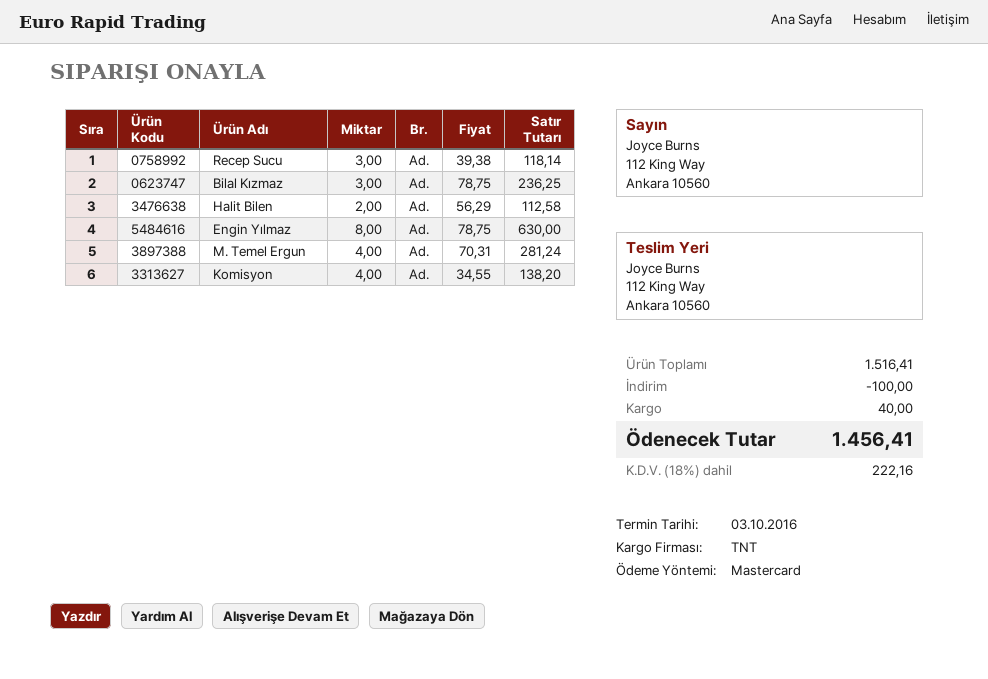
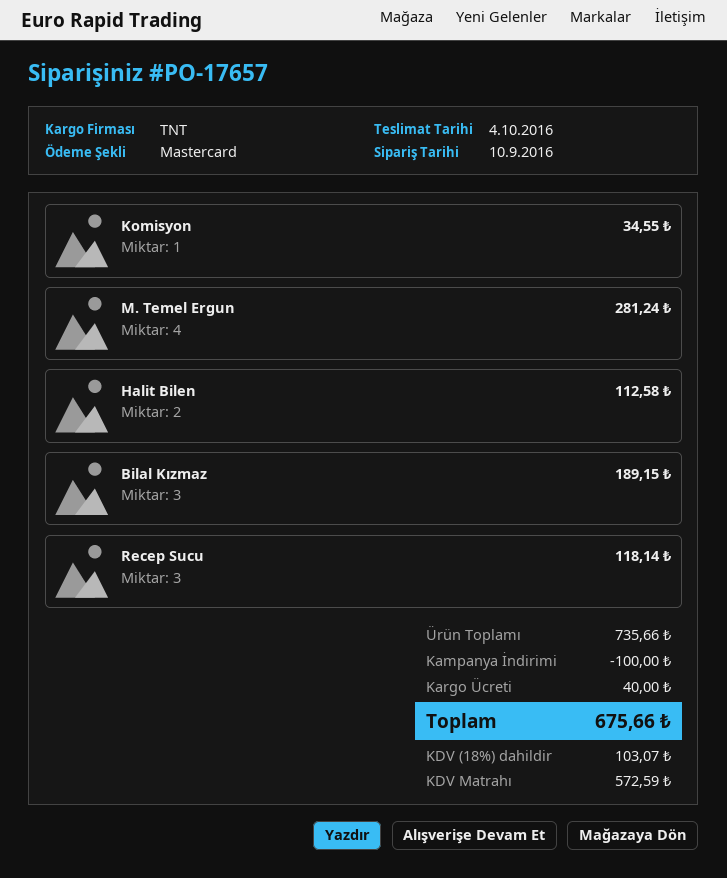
delivery date: 2016-10-03 -> 2016-10-04
Bilal Kızmaz: 3 for 236.25 -> 3 for 189.15
Engin Yılmaz: 8 for 630.00 -> none
Komisyon: 4 for 138.20 -> 1 for 34.55
subtotal: 1516.41 -> 735.66
tax: 18% = 222.16 -> 18% = 103.07
total: 1456.41 -> 675.66

